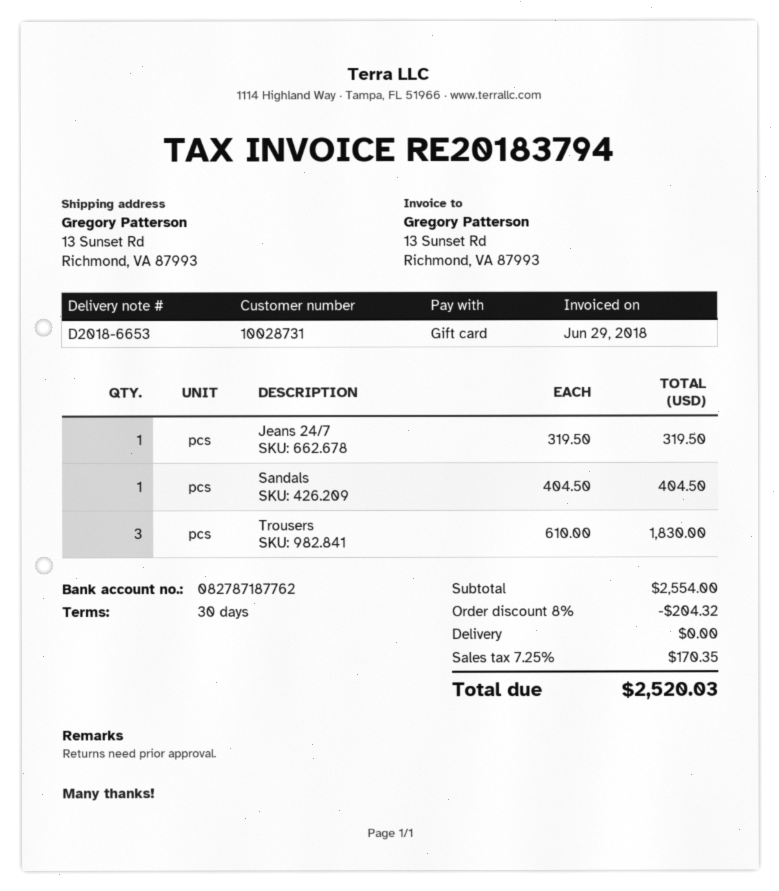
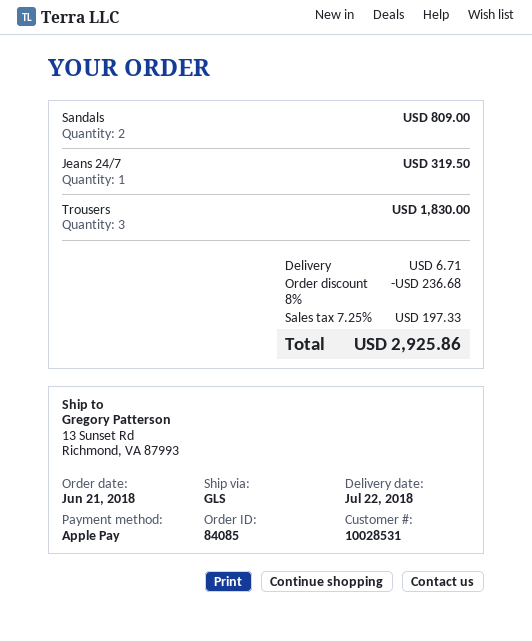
customer number: 10028731 -> 10028531
payment method: gift card -> Apple Pay
Sandals: 1 for 404.50 -> 2 for 809.00
discount: 8% = 204.32 -> 8% = 236.68
shipping: 0.00 -> 6.71
tax: 7.25% = 170.35 -> 7.25% = 197.33
total: 2520.03 -> 2925.86

